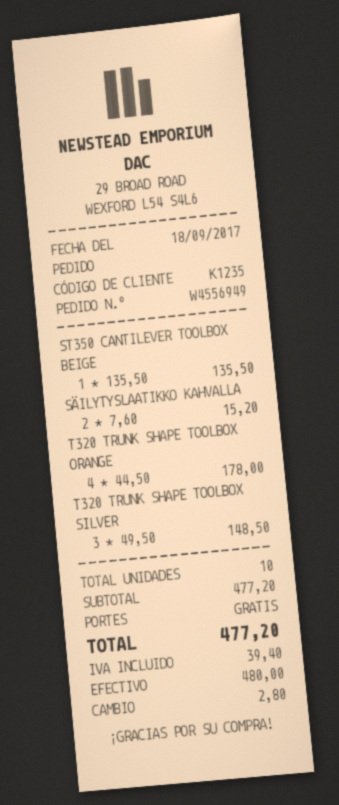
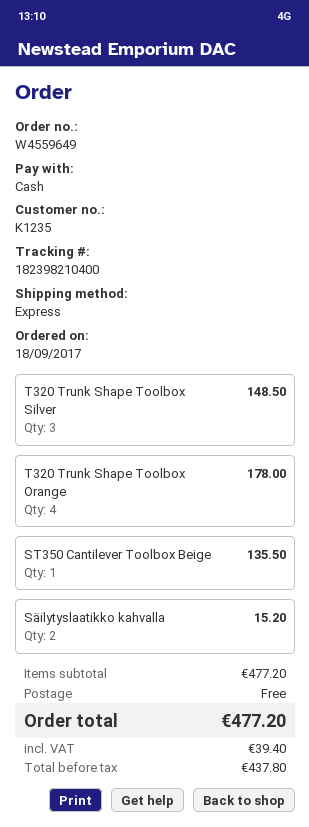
order number: W4556949 -> W4559649

